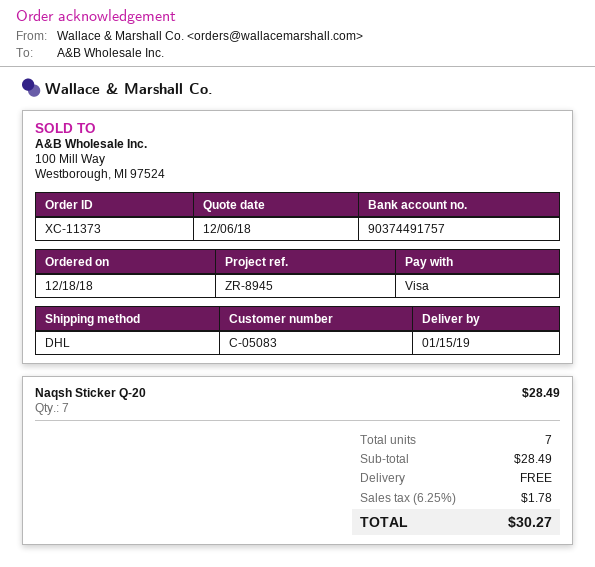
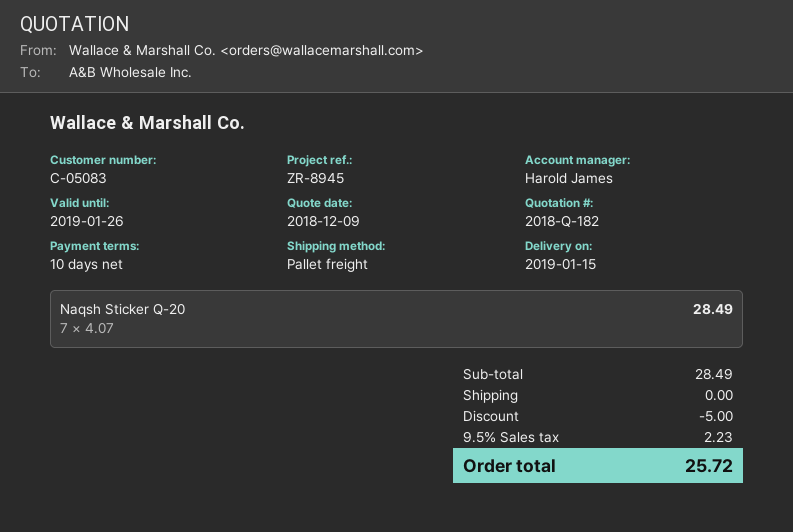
quote date: 2018-12-06 -> 2018-12-09
shipping method: DHL -> pallet freight
discount: none -> 5.00
tax: 6.25% = 1.78 -> 9.5% = 2.23
total: 30.27 -> 25.72

